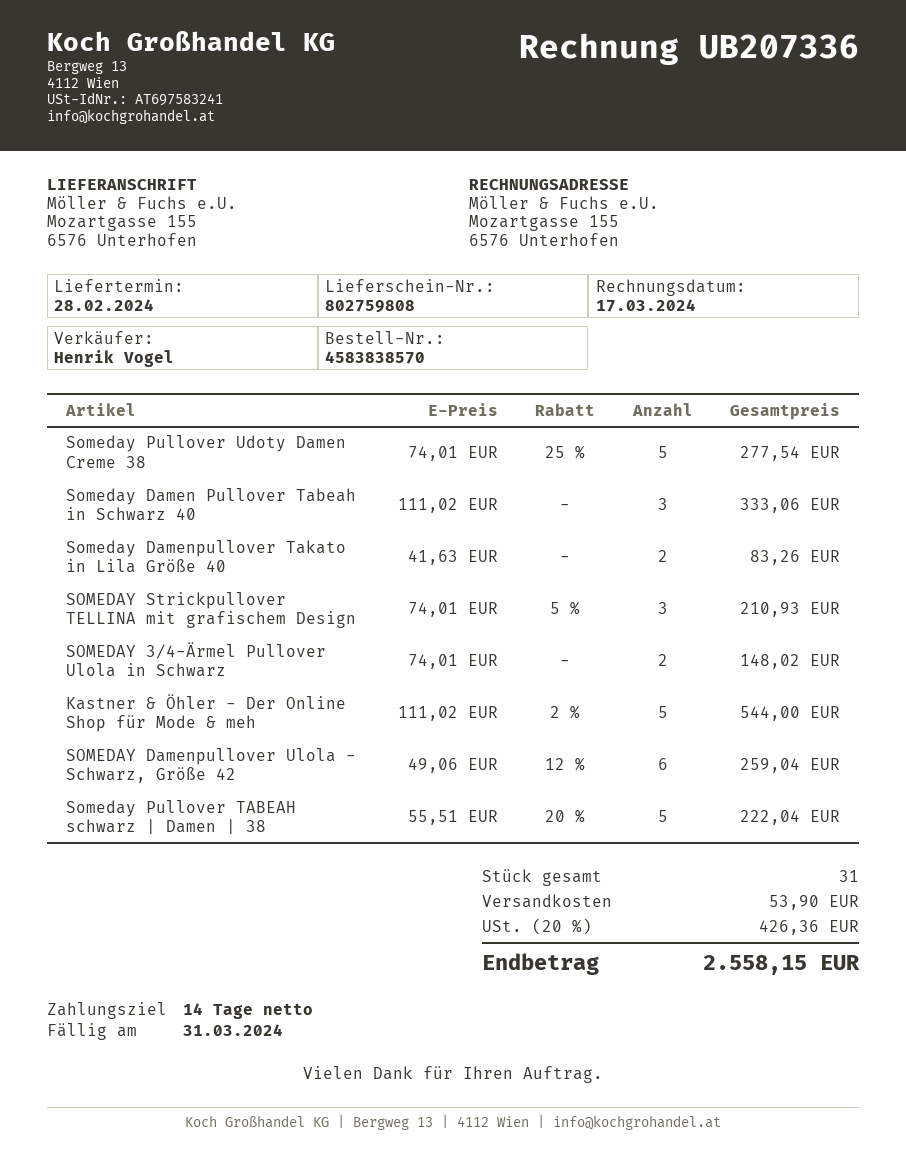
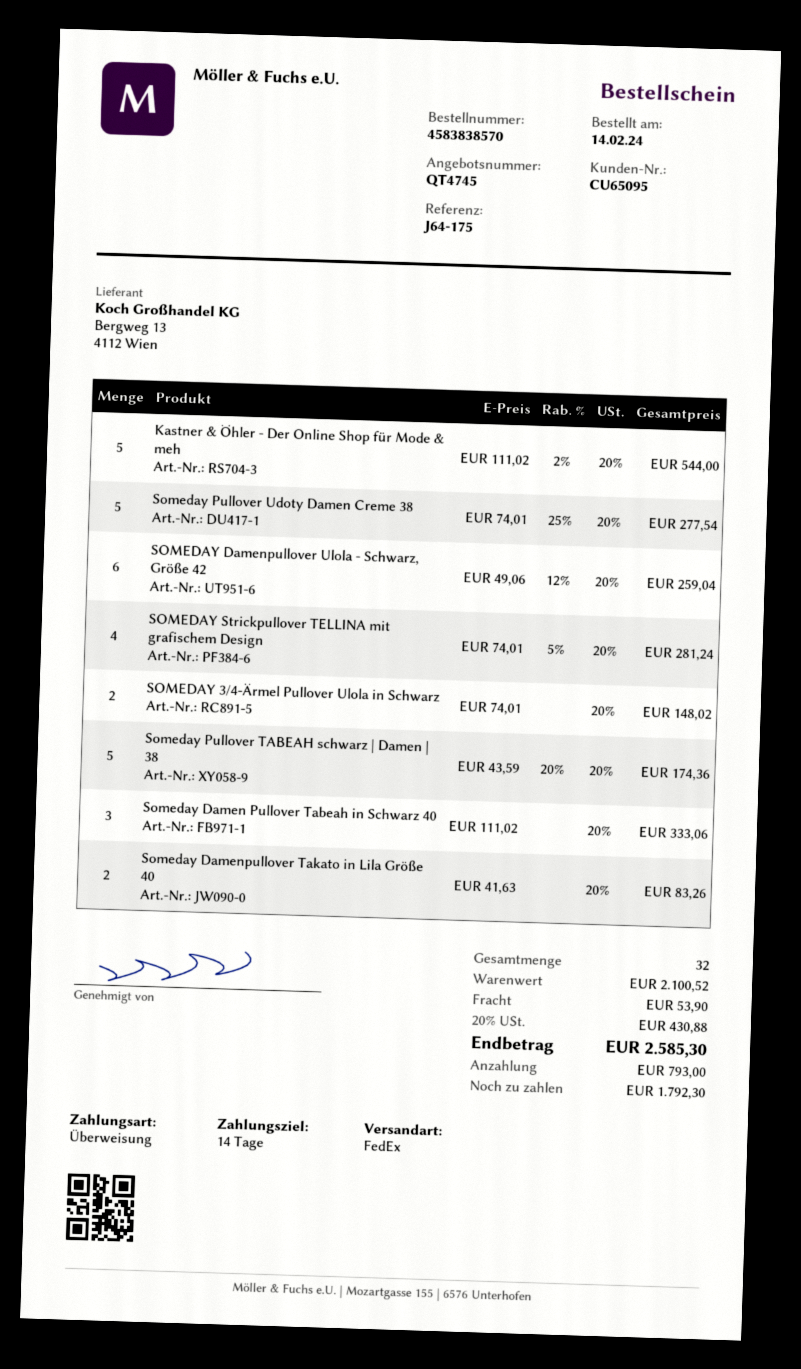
SOMEDAY Strickpullover TELLINA mit grafischem Design: 3 x 74.01 - 5% = 210.93 -> 4 x 74.01 - 5% = 281.24
Someday Pullover TABEAH schwarz | Damen | 38: 5 x 55.51 - 20% = 222.04 -> 5 x 43.59 - 20% = 174.36
total quantity: 31 -> 32
tax: 20% = 426.36 -> 20% = 430.88
total: 2558.15 -> 2585.30

